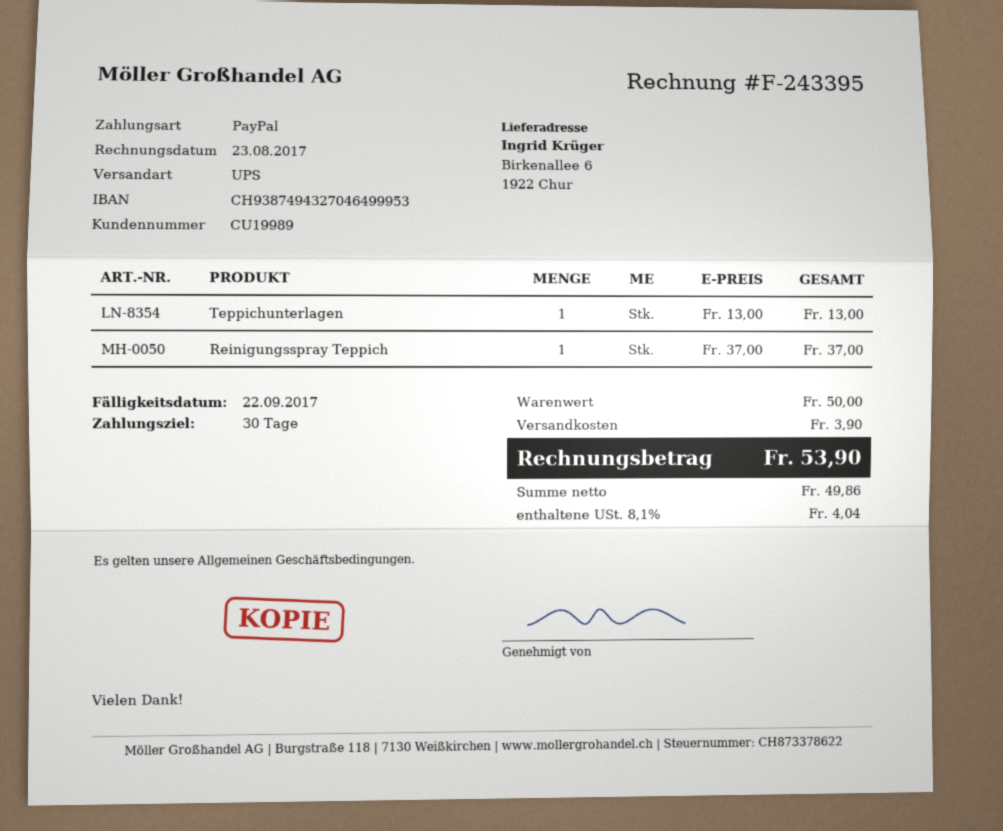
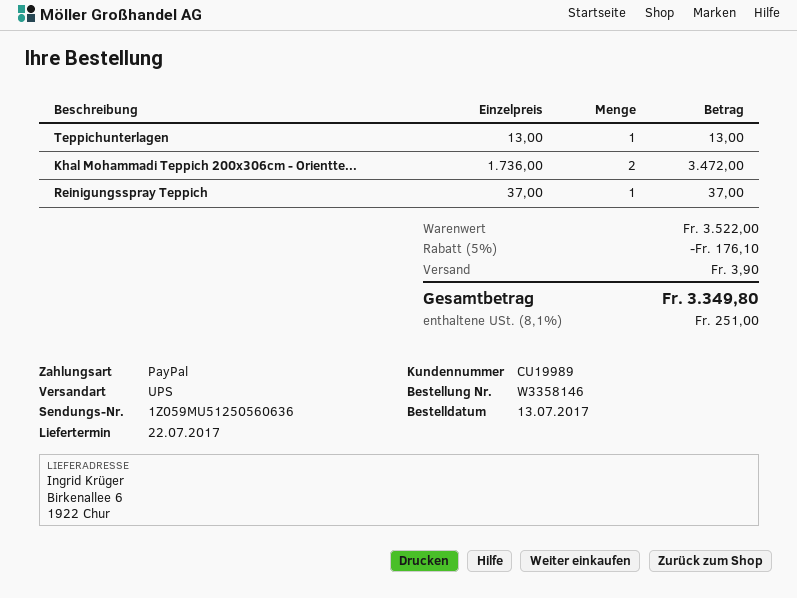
Khal Mohammadi Teppich 200x306cm - Orientte...: none -> 2 x 1736.00 = 3472.00
subtotal: 50.00 -> 3522.00
discount: none -> 5% = 176.10
tax: 8.1% = 4.04 -> 8.1% = 251.00
total: 53.90 -> 3349.80

